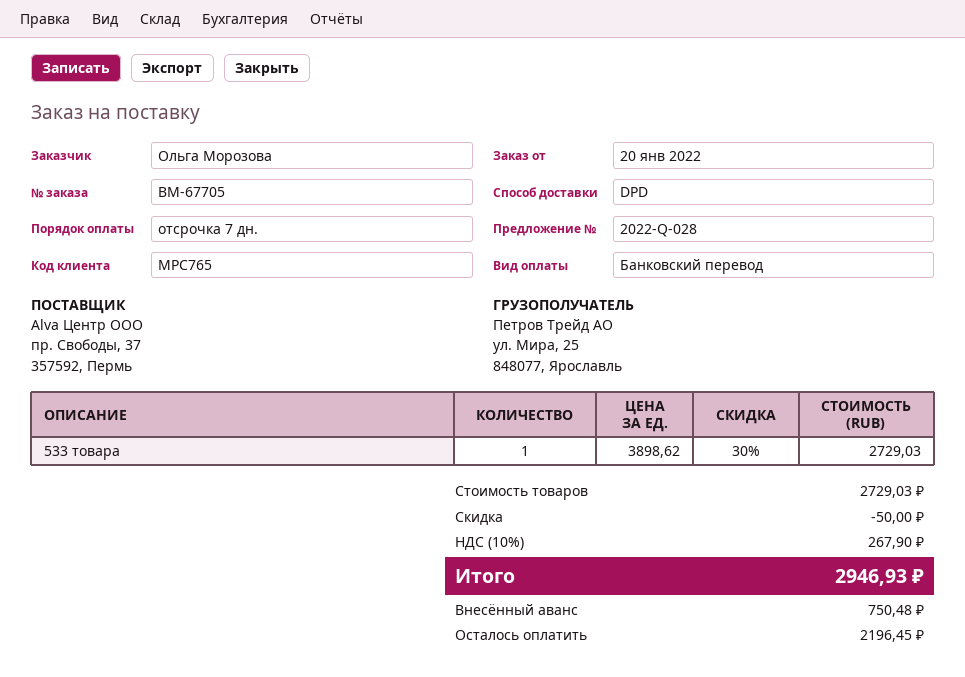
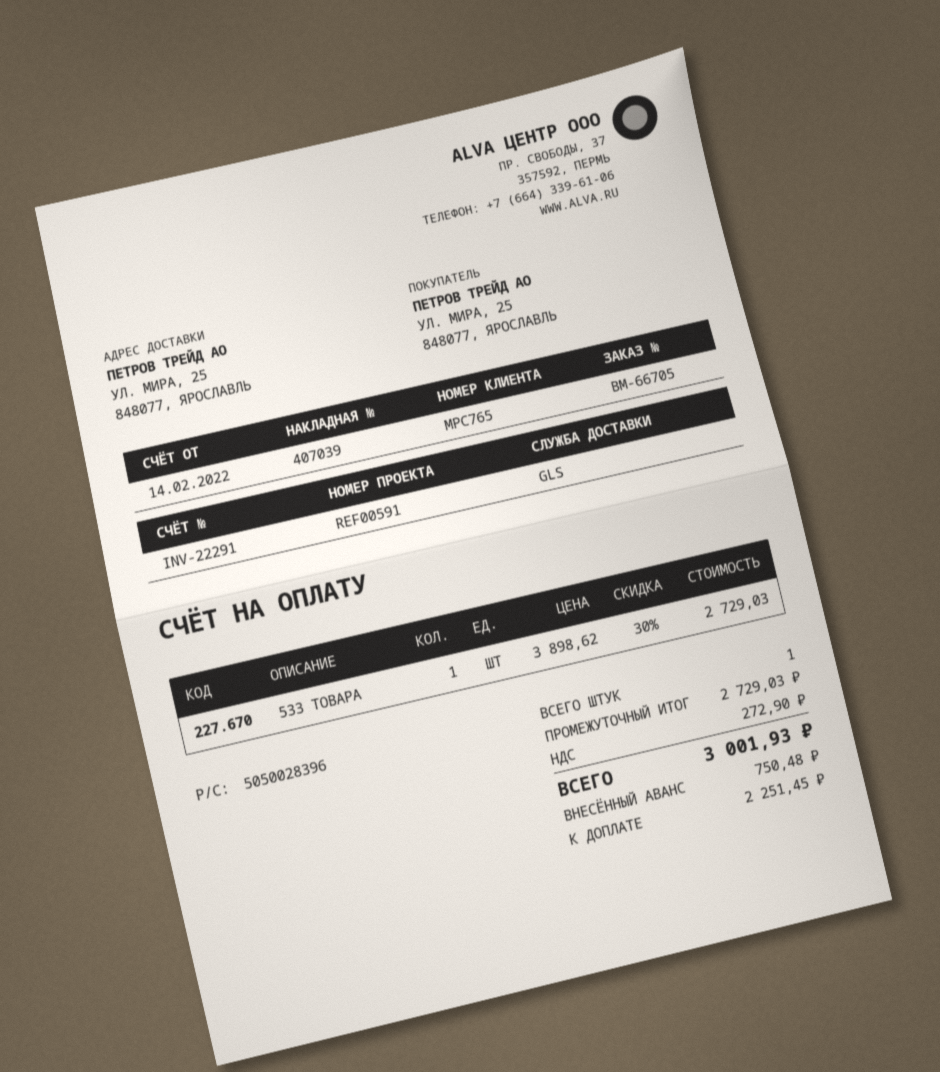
order number: BM-67705 -> BM-66705
shipping method: DPD -> GLS
discount: 50.00 -> none
tax: 267.90 -> 272.90
total: 2946.93 -> 3001.93
balance: 2196.45 -> 2251.45

